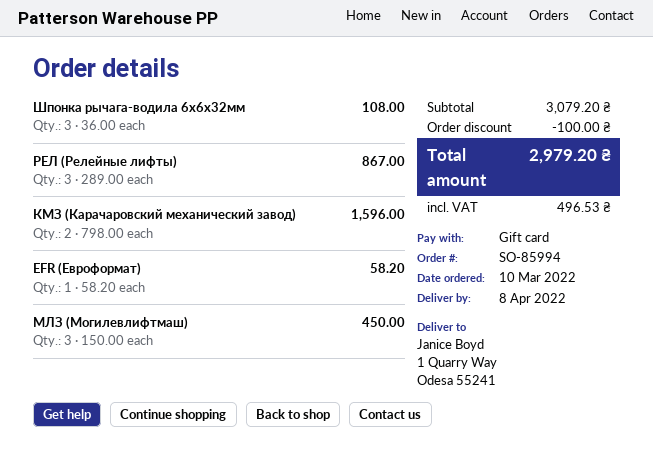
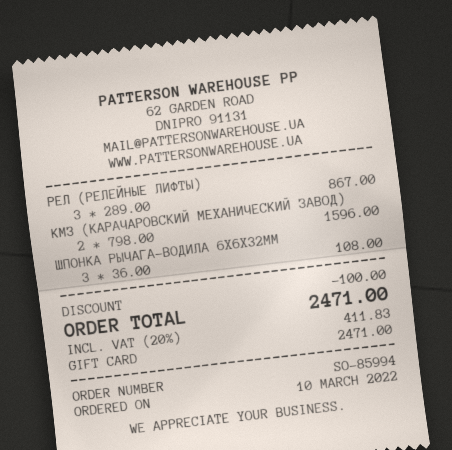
EFR (Евроформат): 1 x 58.20 = 58.20 -> none
МЛЗ (Могилевлифтмаш): 3 x 150.00 = 450.00 -> none
tax: 496.53 -> 411.83
total: 2979.20 -> 2471.00

